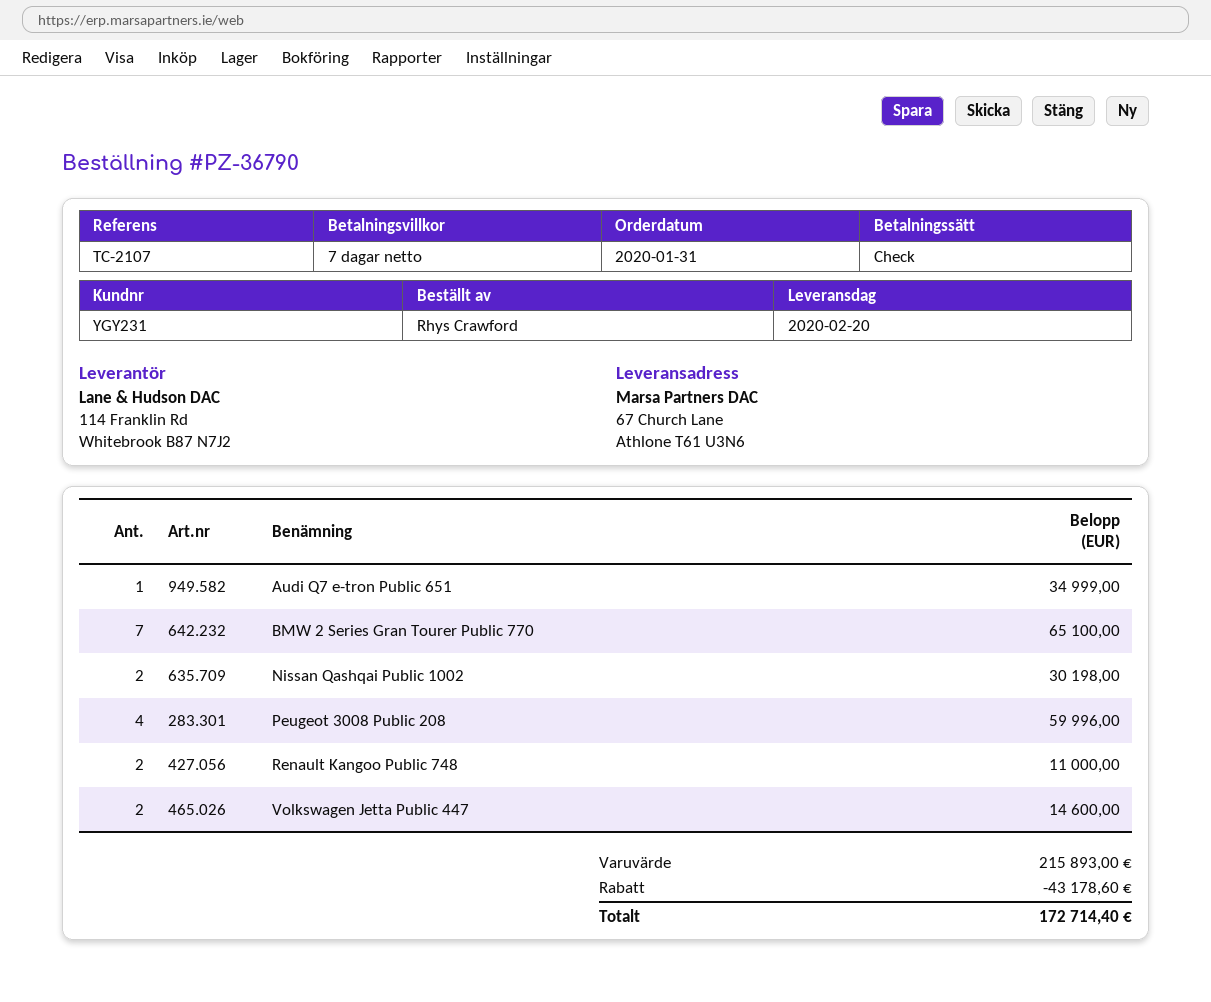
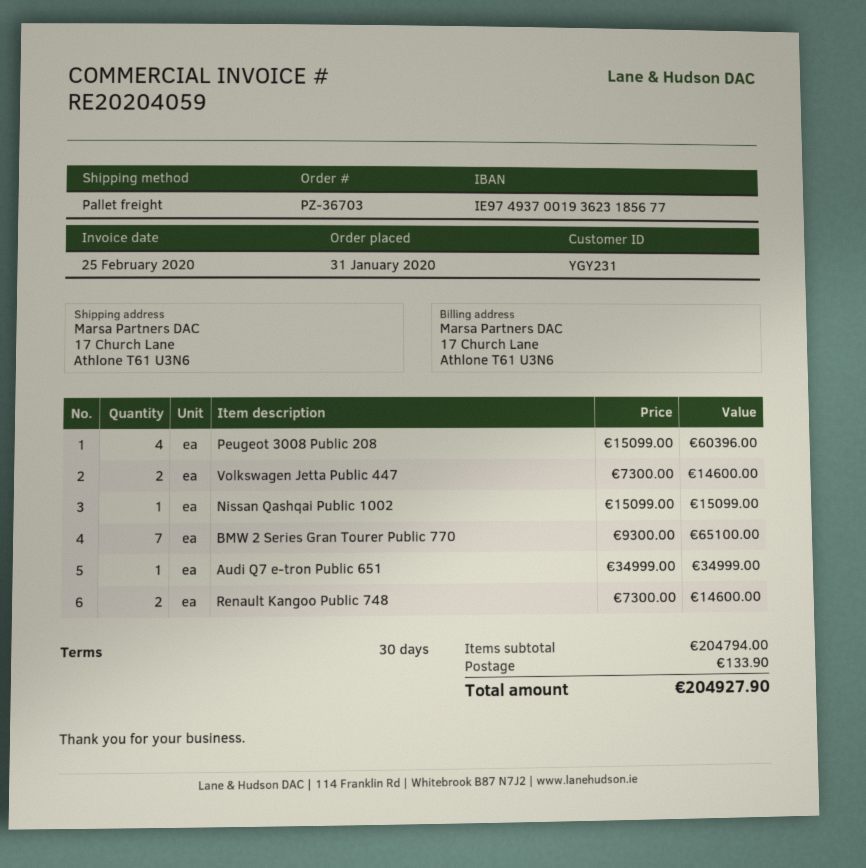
order number: PZ-36790 -> PZ-36703
payment terms: 7 days -> 30 days
ship to: 67 Church Lane, Athlone T61 U3N6 -> 17 Church Lane, Athlone T61 U3N6
Nissan Qashqai Public 1002: 2 for 30198.00 -> 1 for 15099.00
Peugeot 3008 Public 208: 4 for 59996.00 -> 4 for 60396.00
Renault Kangoo Public 748: 2 for 11000.00 -> 2 for 14600.00
subtotal: 215893.00 -> 204794.00
discount: 43178.60 -> none
shipping: none -> 133.90
total: 172714.40 -> 204927.90

